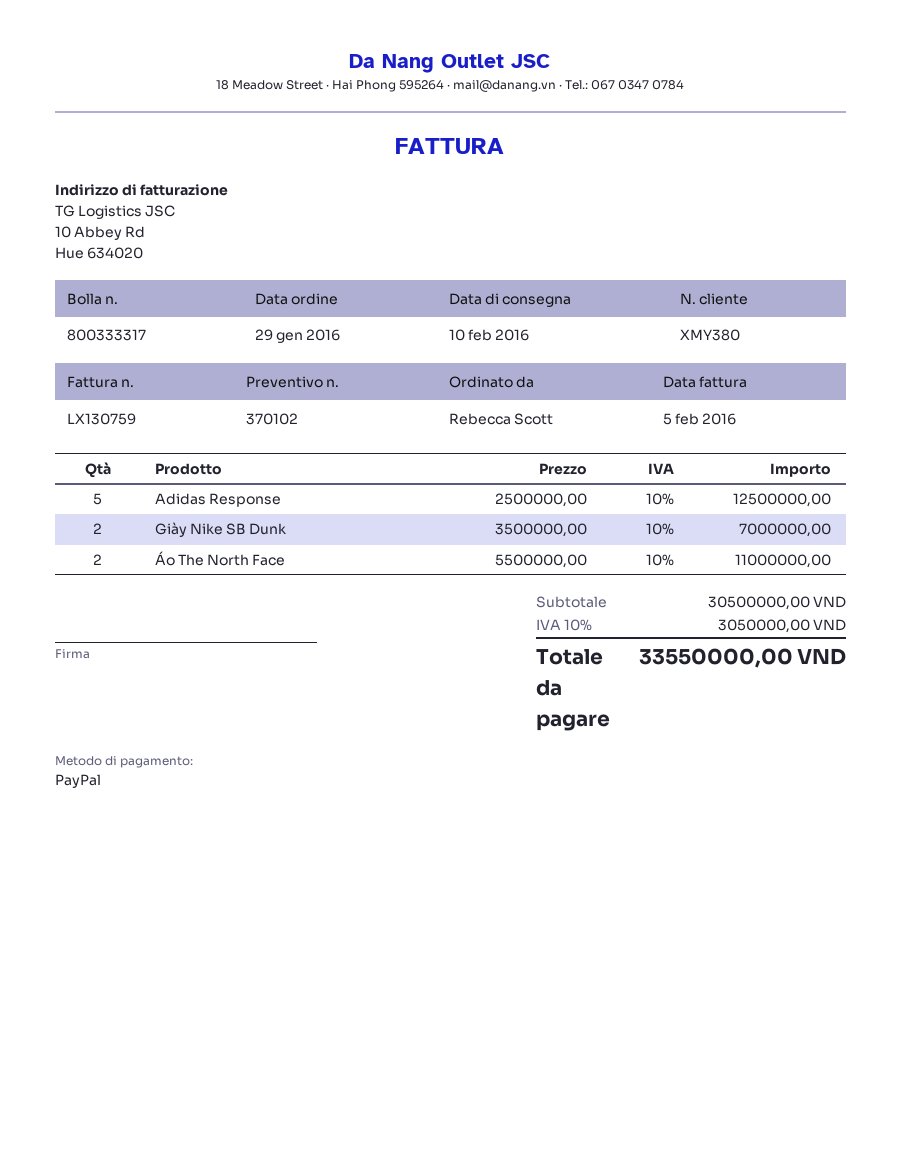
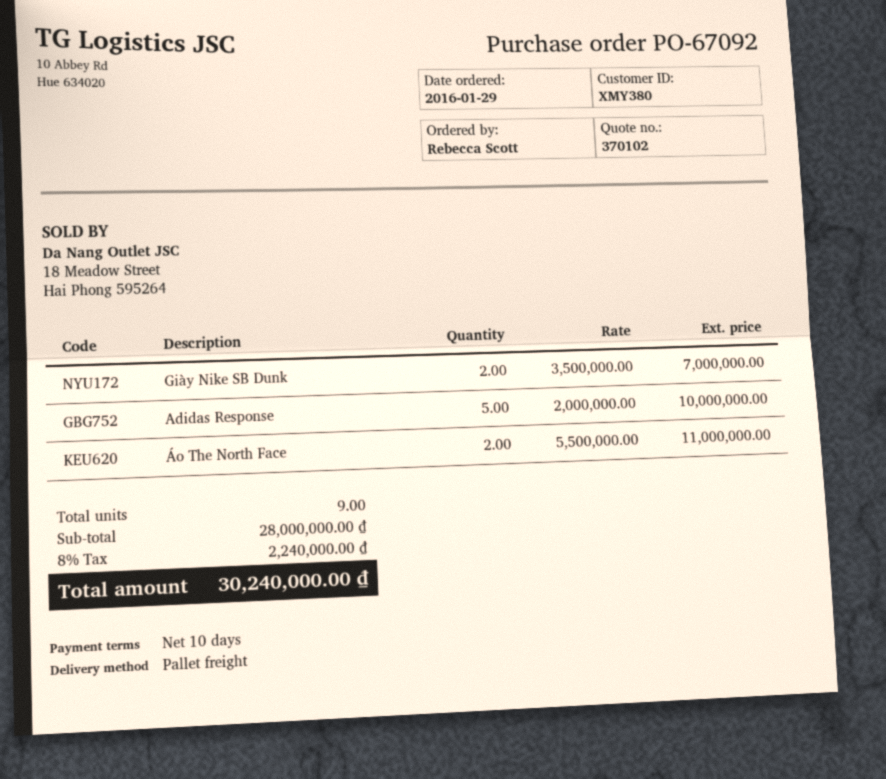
Adidas Response: 5 x 2500000.00 = 12500000.00 -> 5 x 2000000.00 = 10000000.00
subtotal: 30500000.00 -> 28000000.00
tax: 10% = 3050000.00 -> 8% = 2240000.00
total: 33550000.00 -> 30240000.00

